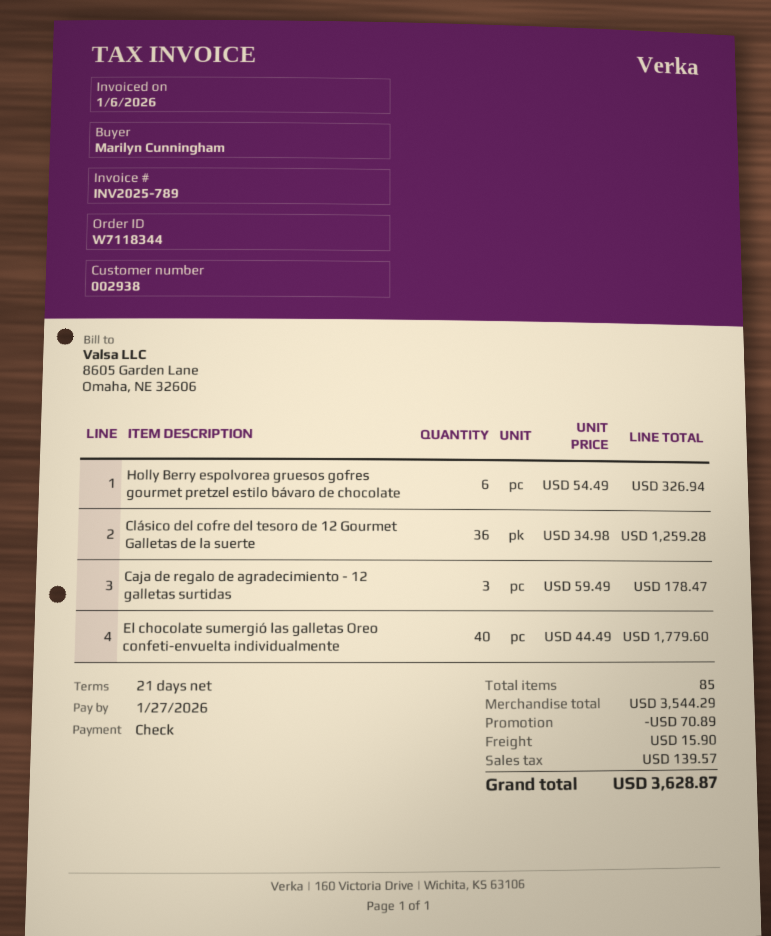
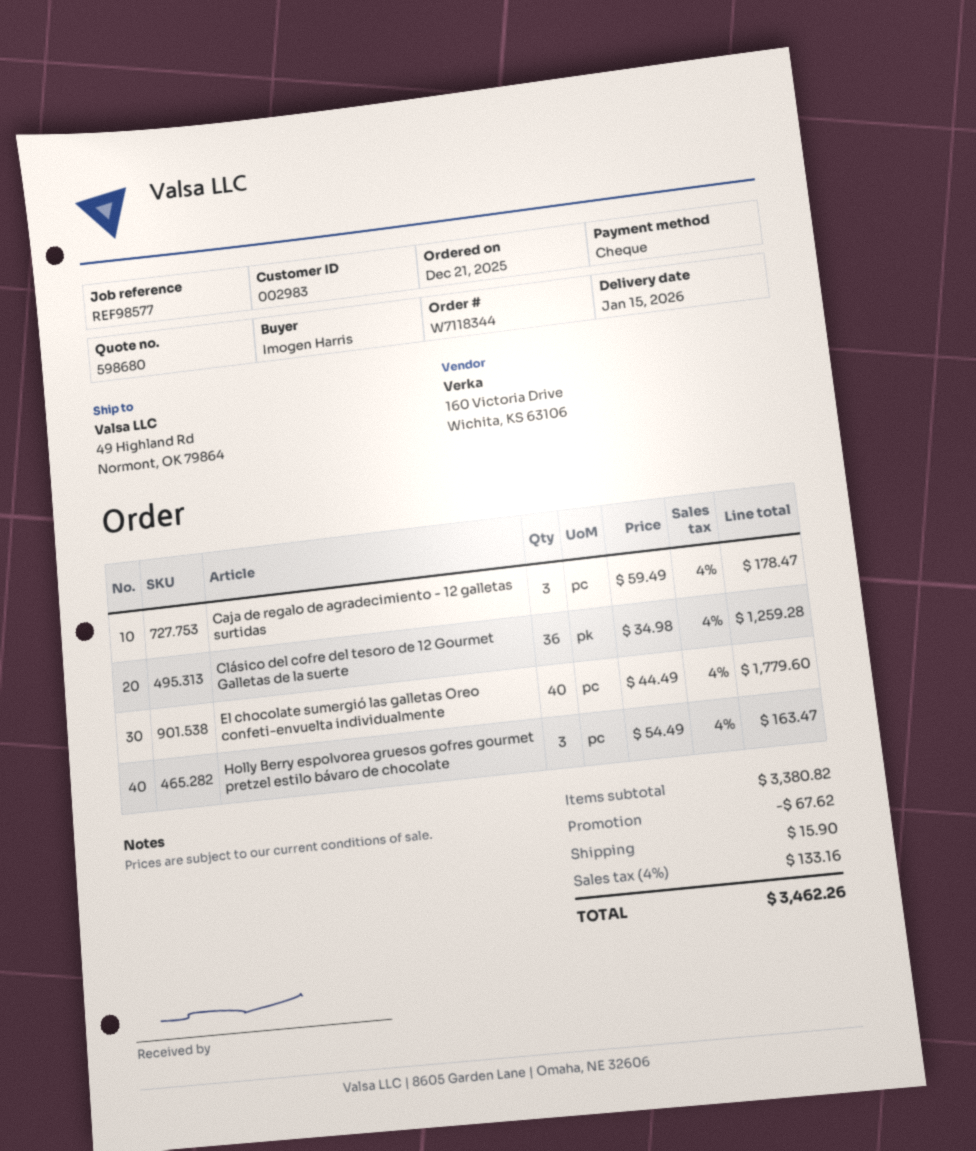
customer number: 002938 -> 002983
ordered by: Marilyn Cunningham -> Imogen Harris
Holly Berry espolvorea gruesos gofres gourmet pretzel estilo bávaro de chocolate: 6 x 54.49 = 326.94 -> 3 x 54.49 = 163.47
subtotal: 3544.29 -> 3380.82
discount: 70.89 -> 67.62
tax: 139.57 -> 133.16
total: 3628.87 -> 3462.26

